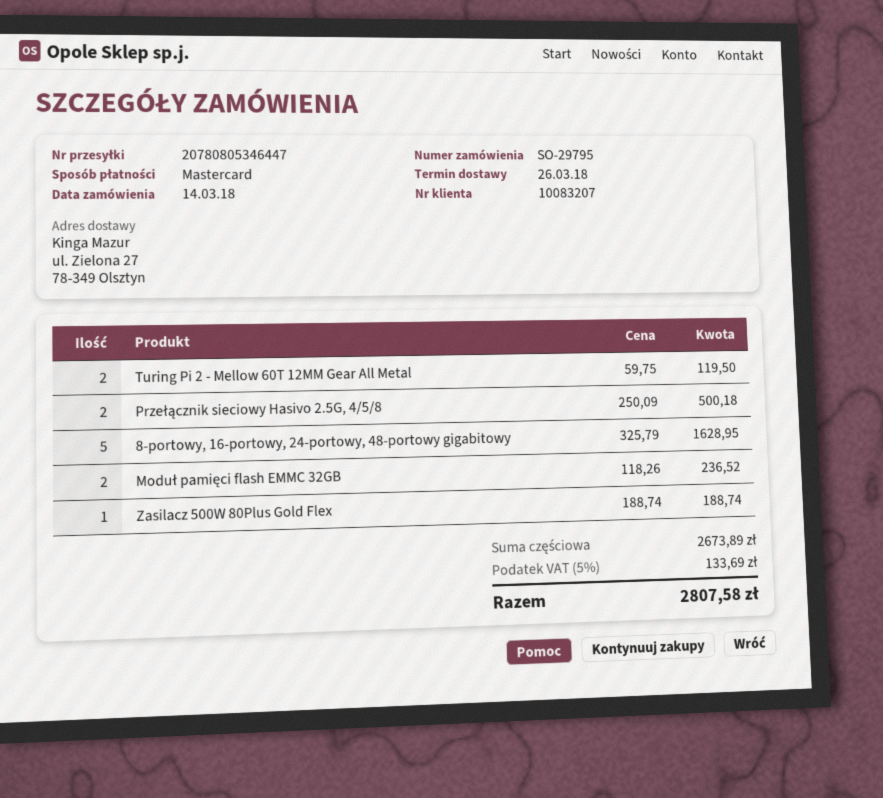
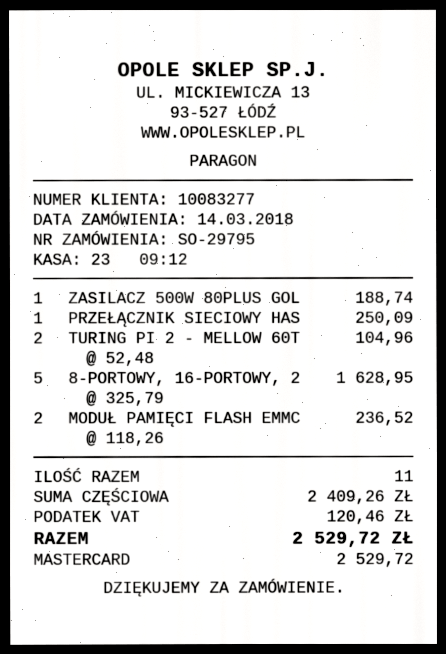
customer number: 10083207 -> 10083277
Turing Pi 2 - Mellow 60T 12MM Gear All Metal: 2 x 59.75 = 119.50 -> 2 x 52.48 = 104.96
Przełącznik sieciowy Hasivo 2.5G, 4/5/8: 2 x 250.09 = 500.18 -> 1 x 250.09 = 250.09
subtotal: 2673.89 -> 2409.26
tax: 133.69 -> 120.46
total: 2807.58 -> 2529.72

